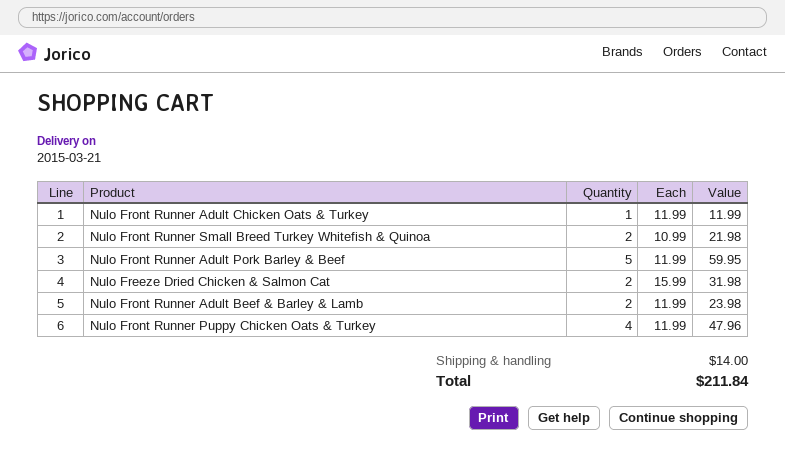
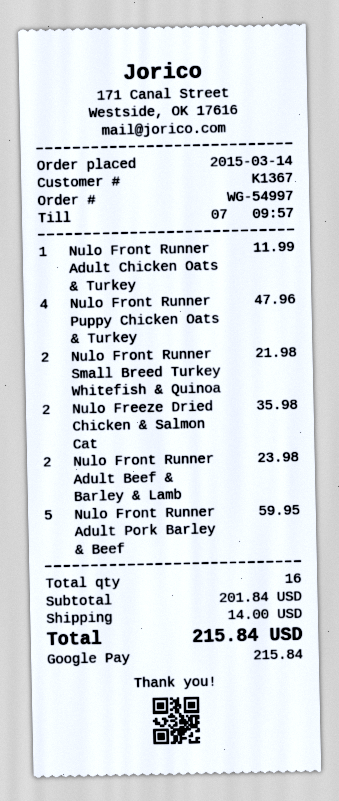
Nulo Freeze Dried Chicken & Salmon Cat: 2 for 31.98 -> 2 for 35.98
total: 211.84 -> 215.84

